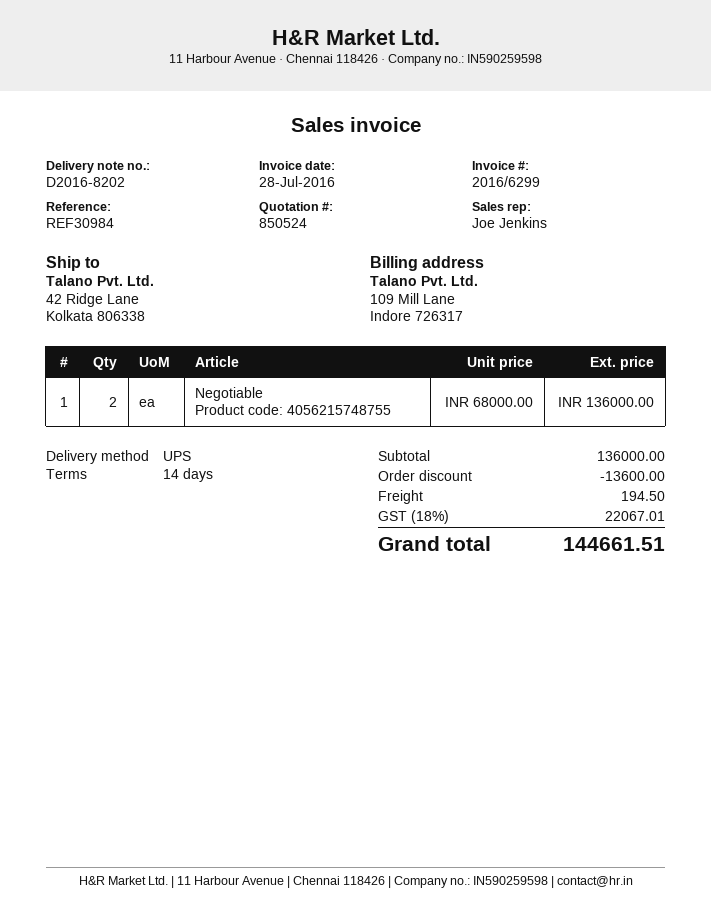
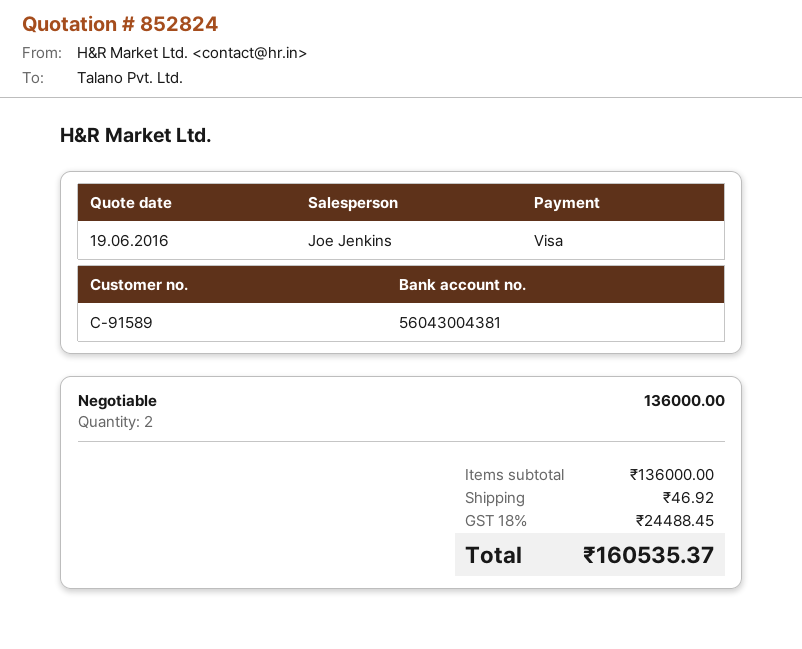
quote number: 850524 -> 852824
discount: 13600.00 -> none
shipping: 194.50 -> 46.92
tax: 18% = 22067.01 -> 18% = 24488.45
total: 144661.51 -> 160535.37

